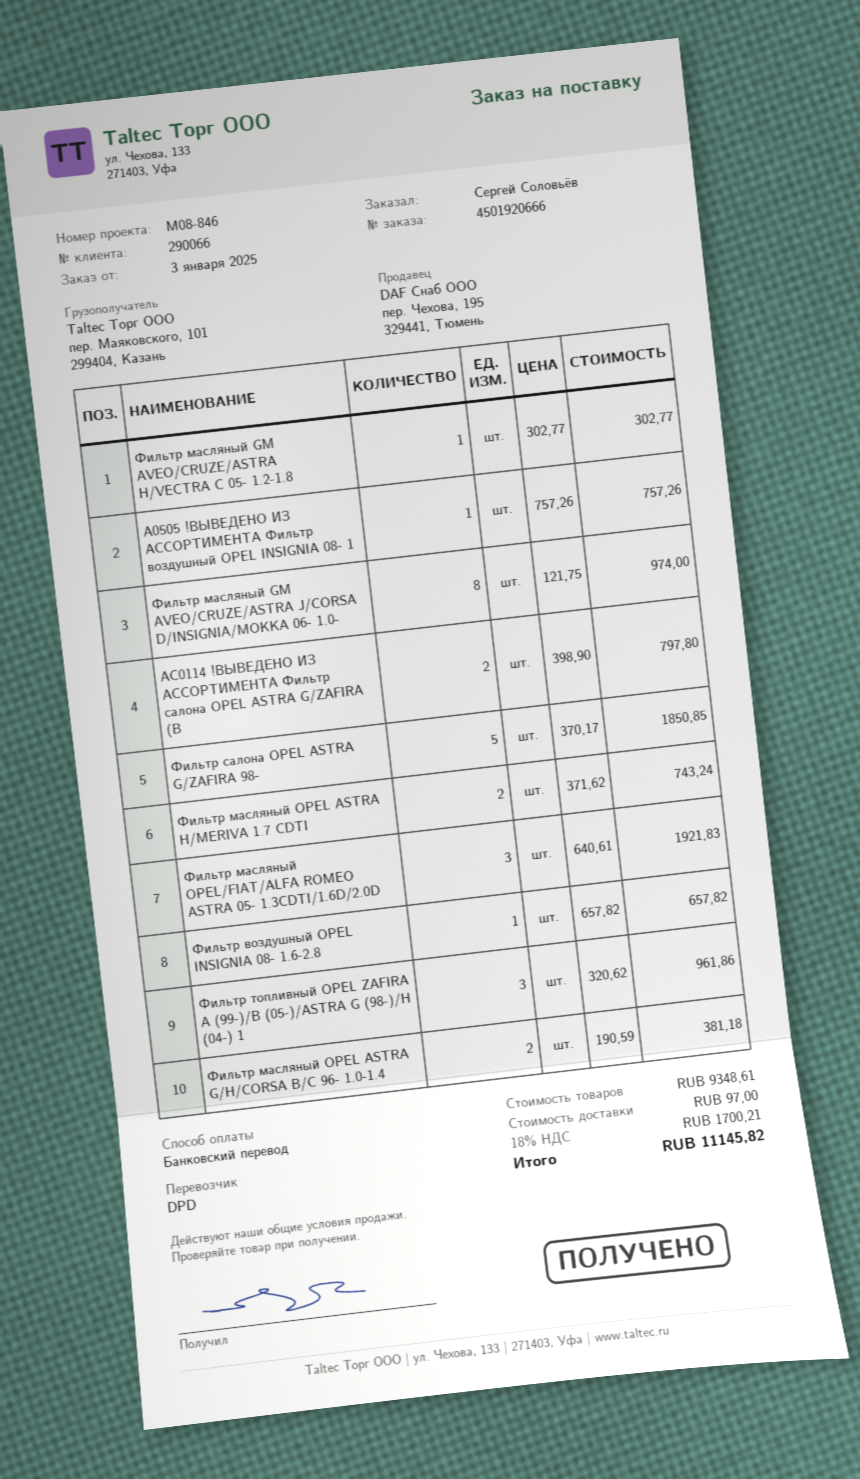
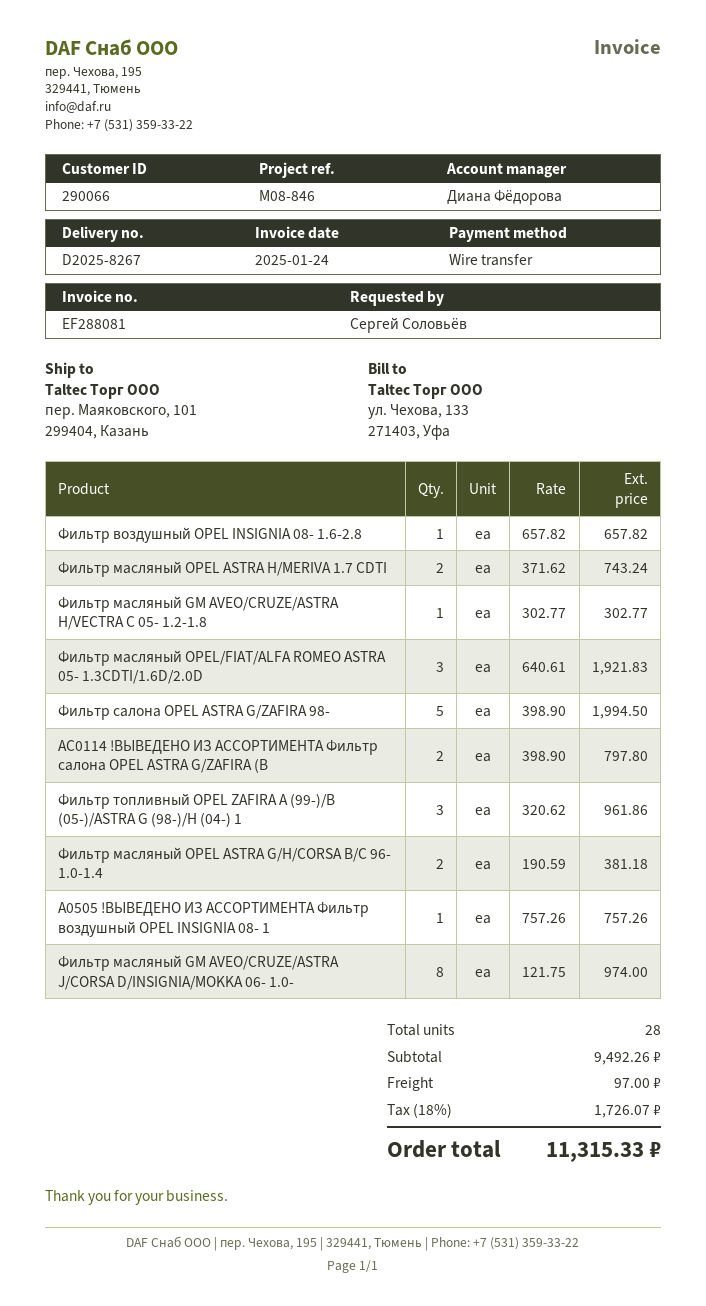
Фильтр салона OPEL ASTRA G/ZAFIRA 98-: 5 x 370.17 = 1850.85 -> 5 x 398.90 = 1994.50
subtotal: 9348.61 -> 9492.26
tax: 18% = 1700.21 -> 18% = 1726.07
total: 11145.82 -> 11315.33

